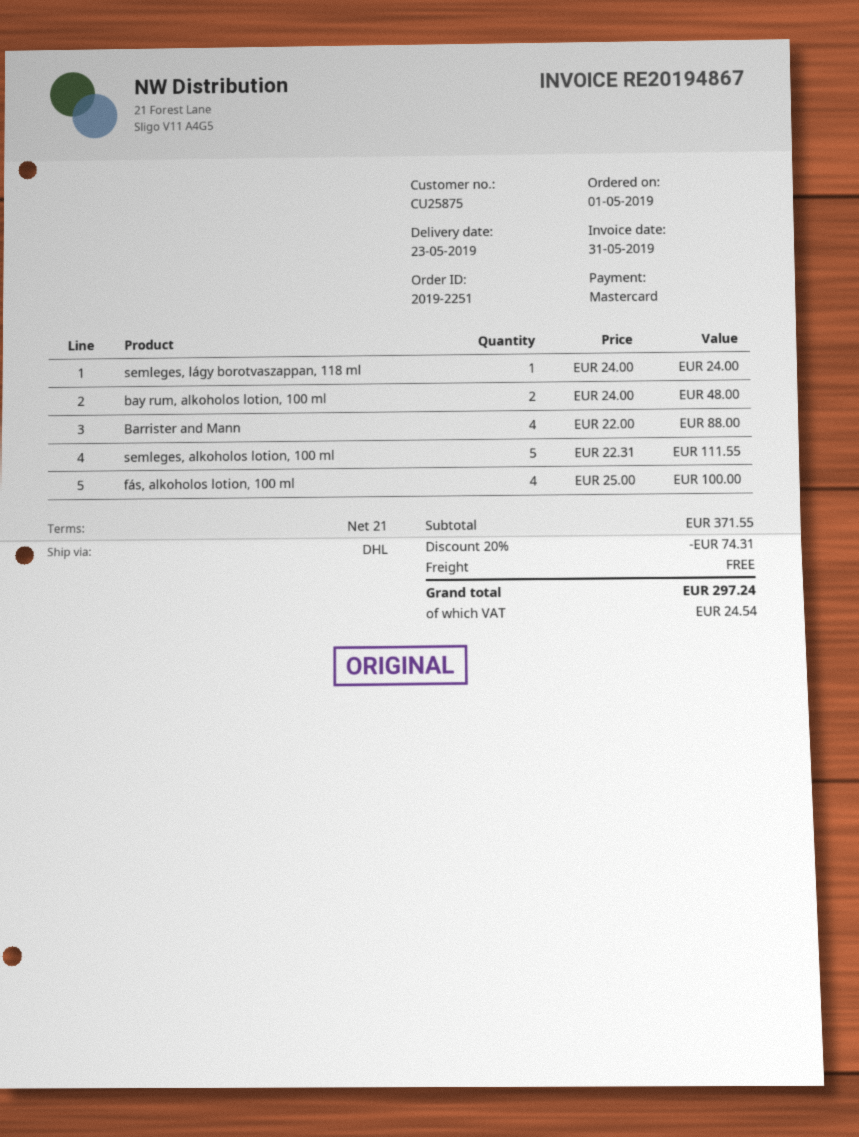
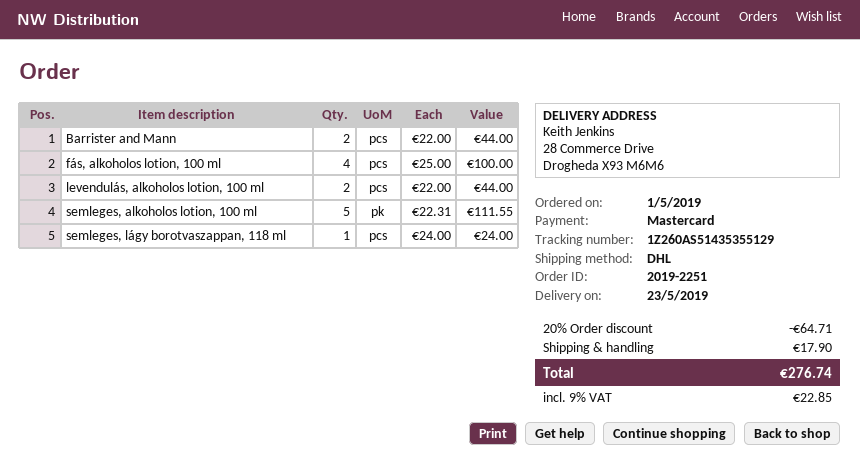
bay rum, alkoholos lotion, 100 ml: 2 x 24.00 = 48.00 -> none
Barrister and Mann: 4 x 22.00 = 88.00 -> 2 x 22.00 = 44.00
levendulás, alkoholos lotion, 100 ml: none -> 2 x 22.00 = 44.00
discount: 20% = 74.31 -> 20% = 64.71
shipping: 0.00 -> 17.90
tax: 24.54 -> 22.85
total: 297.24 -> 276.74

